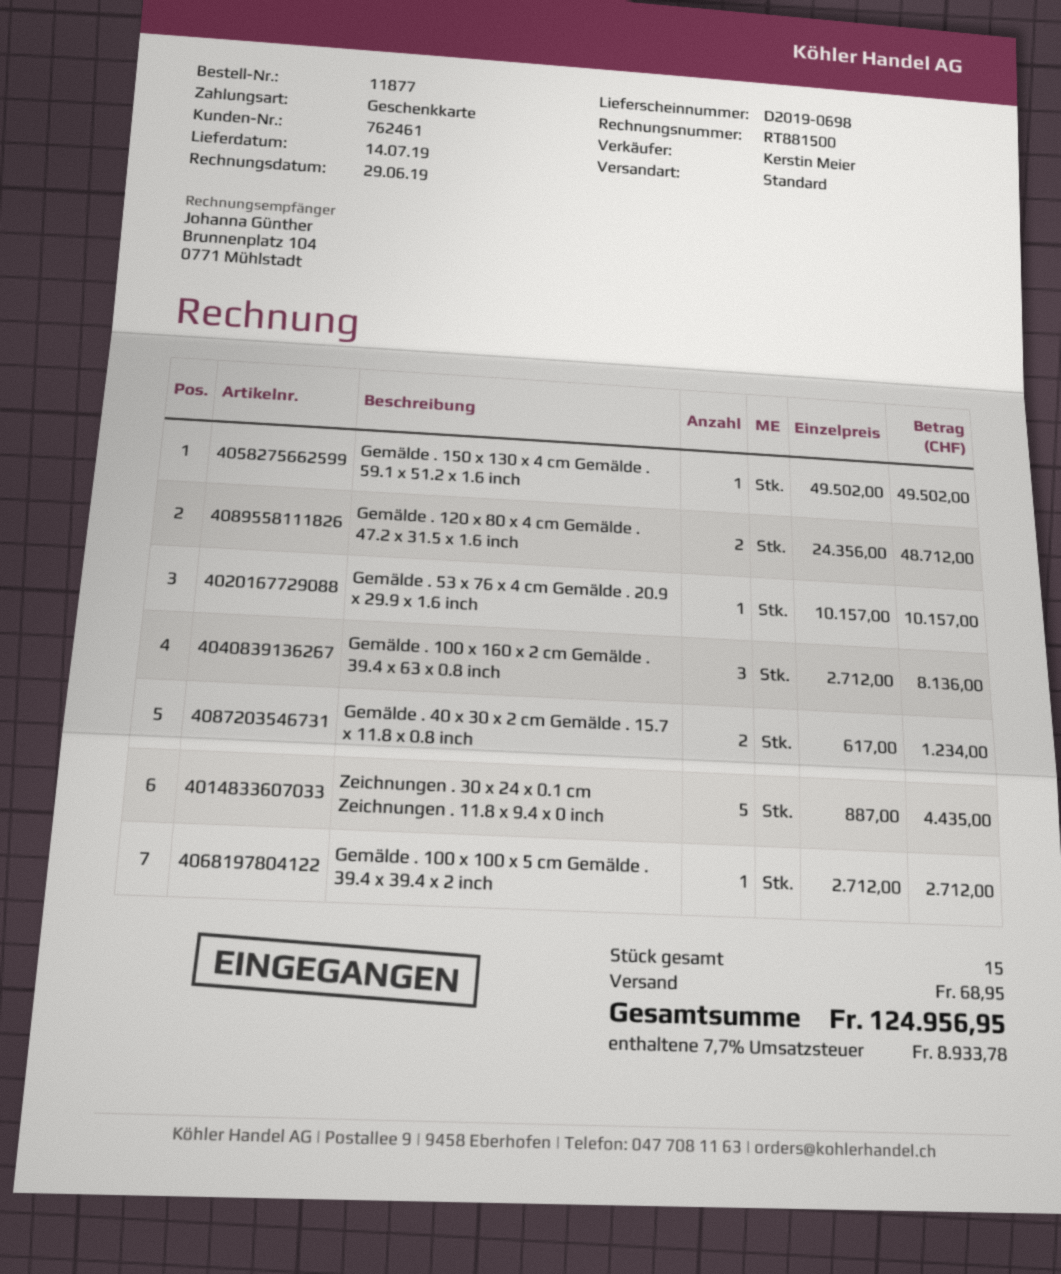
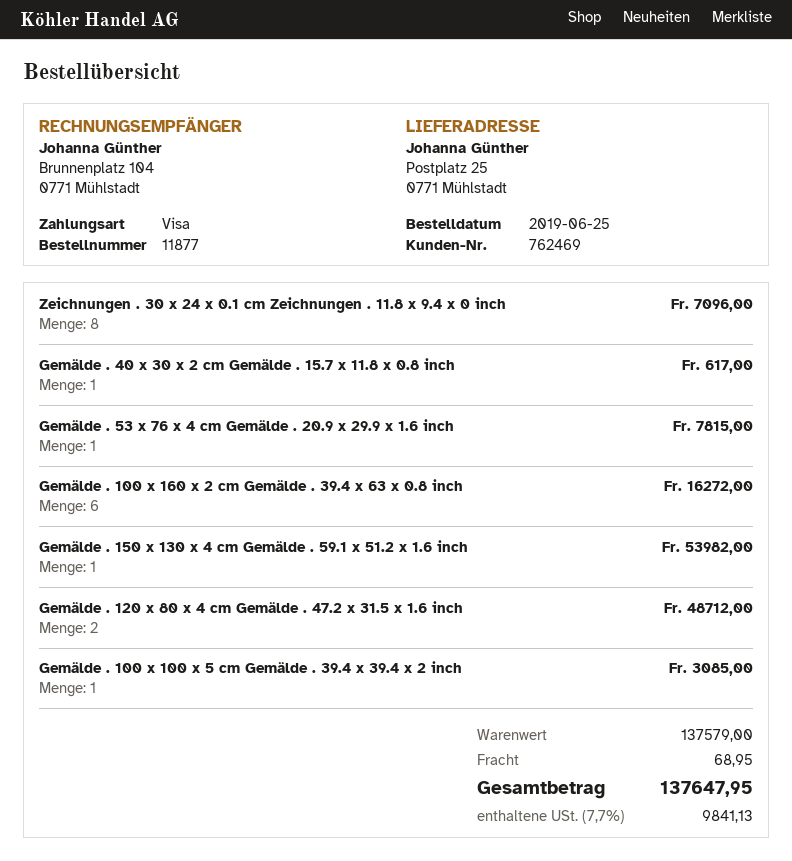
customer number: 762461 -> 762469
payment method: gift card -> Visa
Gemälde . 150 x 130 x 4 cm Gemälde . 59.1 x 51.2 x 1.6 inch: 1 for 49502.00 -> 1 for 53982.00
Gemälde . 53 x 76 x 4 cm Gemälde . 20.9 x 29.9 x 1.6 inch: 1 for 10157.00 -> 1 for 7815.00
Gemälde . 100 x 160 x 2 cm Gemälde . 39.4 x 63 x 0.8 inch: 3 for 8136.00 -> 6 for 16272.00
Gemälde . 40 x 30 x 2 cm Gemälde . 15.7 x 11.8 x 0.8 inch: 2 for 1234.00 -> 1 for 617.00
Zeichnungen . 30 x 24 x 0.1 cm Zeichnungen . 11.8 x 9.4 x 0 inch: 5 for 4435.00 -> 8 for 7096.00
Gemälde . 100 x 100 x 5 cm Gemälde . 39.4 x 39.4 x 2 inch: 1 for 2712.00 -> 1 for 3085.00
tax: 7.7% = 8933.78 -> 7.7% = 9841.13
total: 124956.95 -> 137647.95

